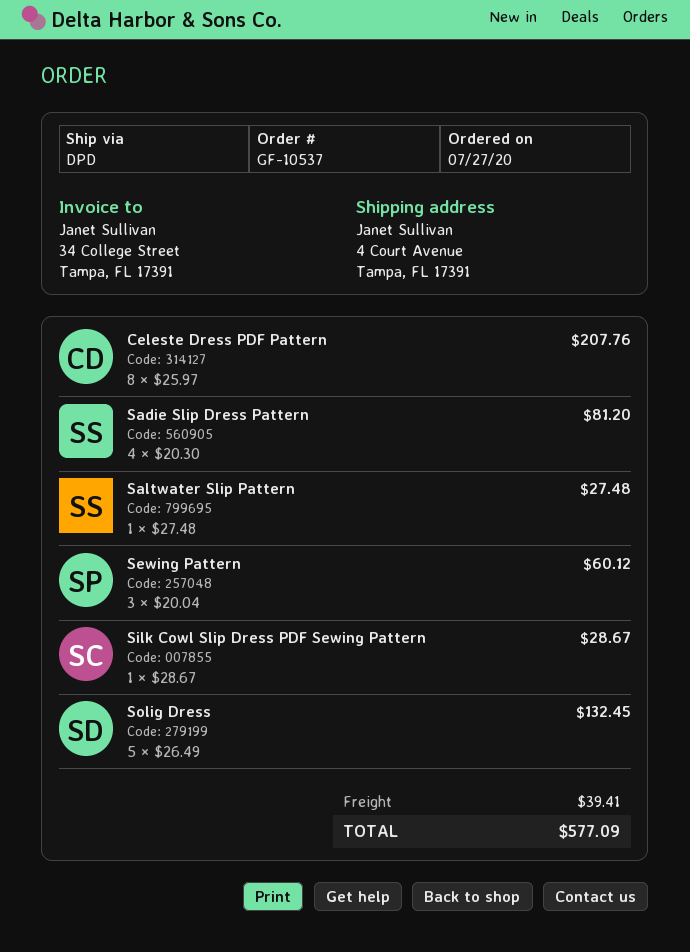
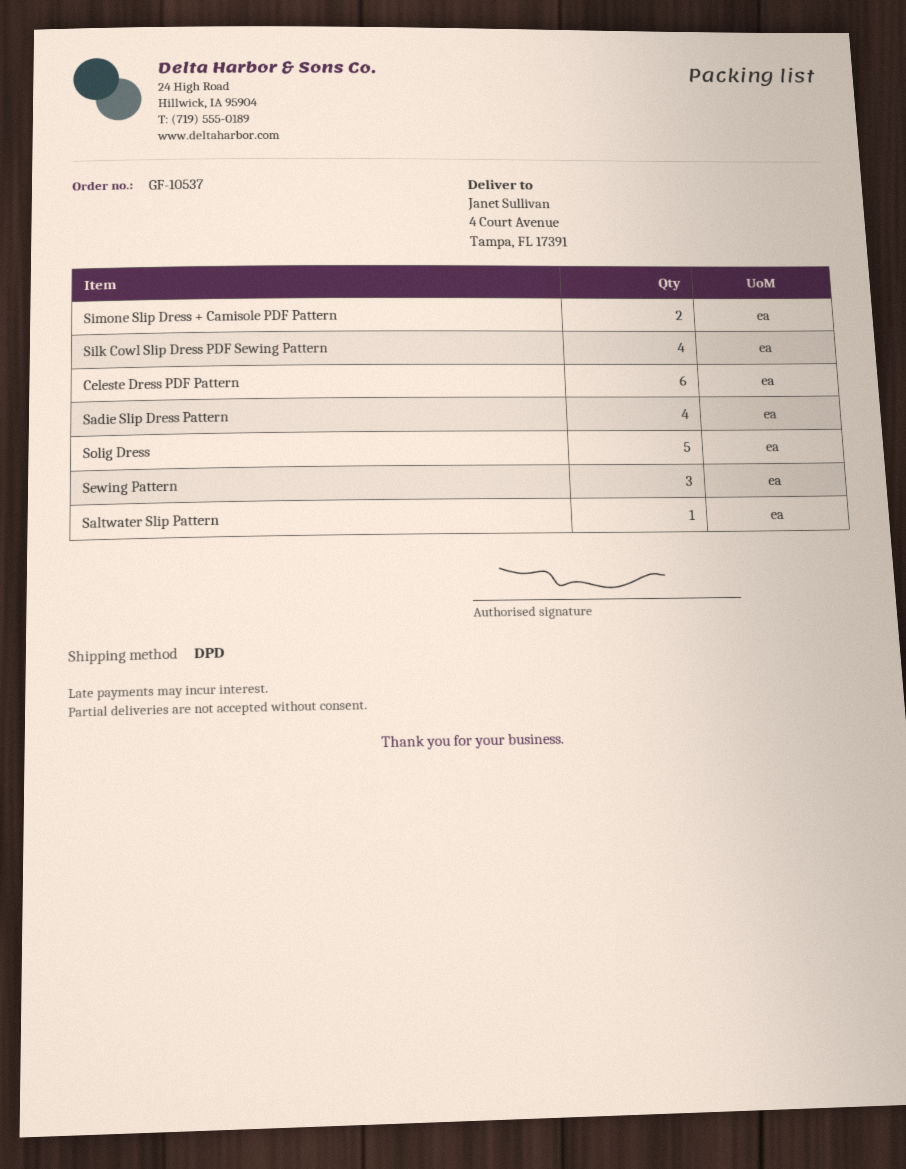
Celeste Dress PDF Pattern: 8 -> 6
Silk Cowl Slip Dress PDF Sewing Pattern: 1 -> 4
Simone Slip Dress + Camisole PDF Pattern: none -> 2

